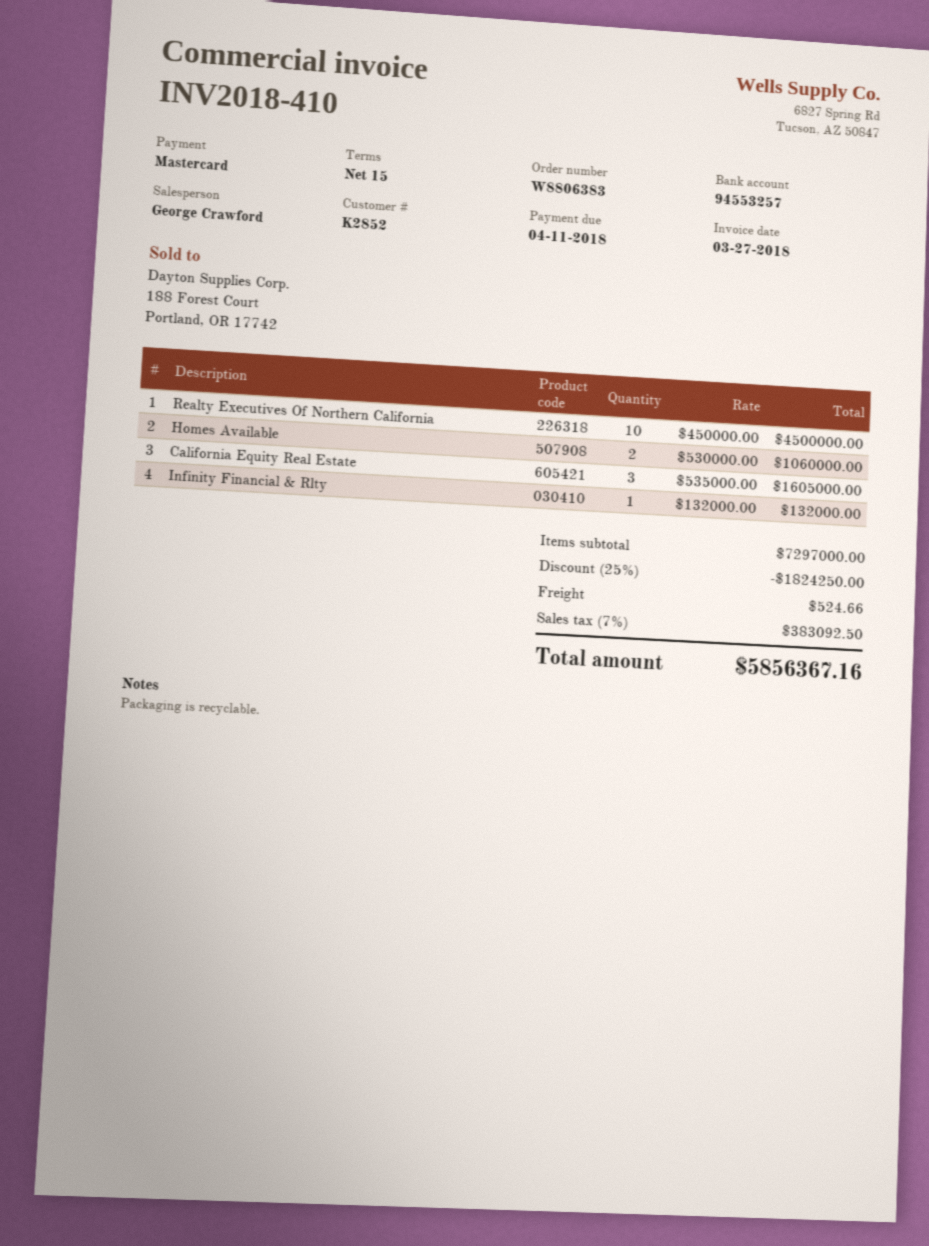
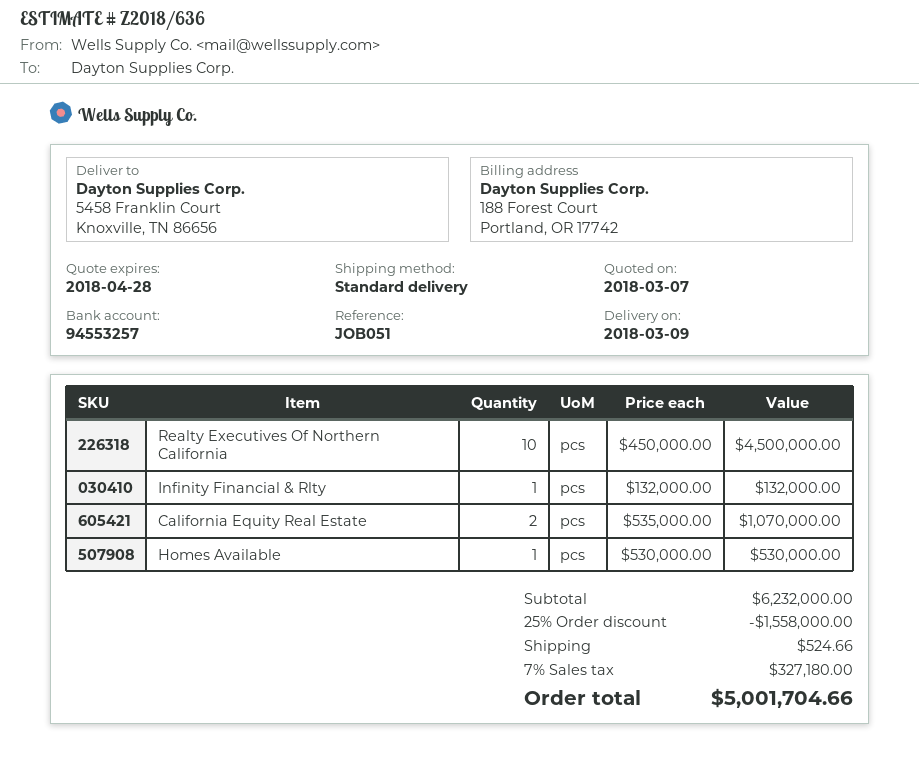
Homes Available: 2 x 530000.00 = 1060000.00 -> 1 x 530000.00 = 530000.00
California Equity Real Estate: 3 x 535000.00 = 1605000.00 -> 2 x 535000.00 = 1070000.00
subtotal: 7297000.00 -> 6232000.00
discount: 25% = 1824250.00 -> 25% = 1558000.00
tax: 7% = 383092.50 -> 7% = 327180.00
total: 5856367.16 -> 5001704.66

